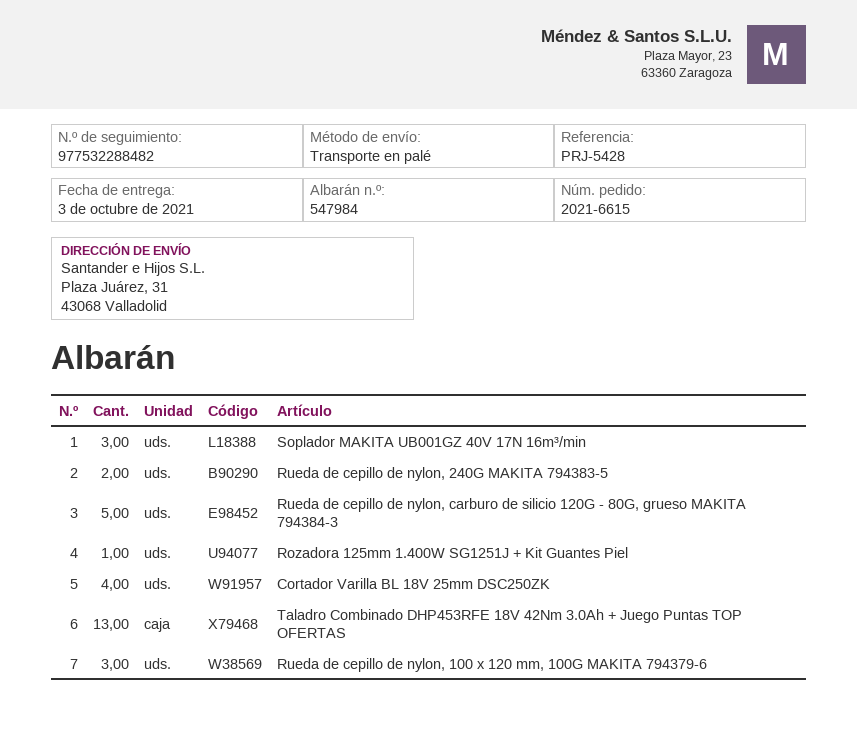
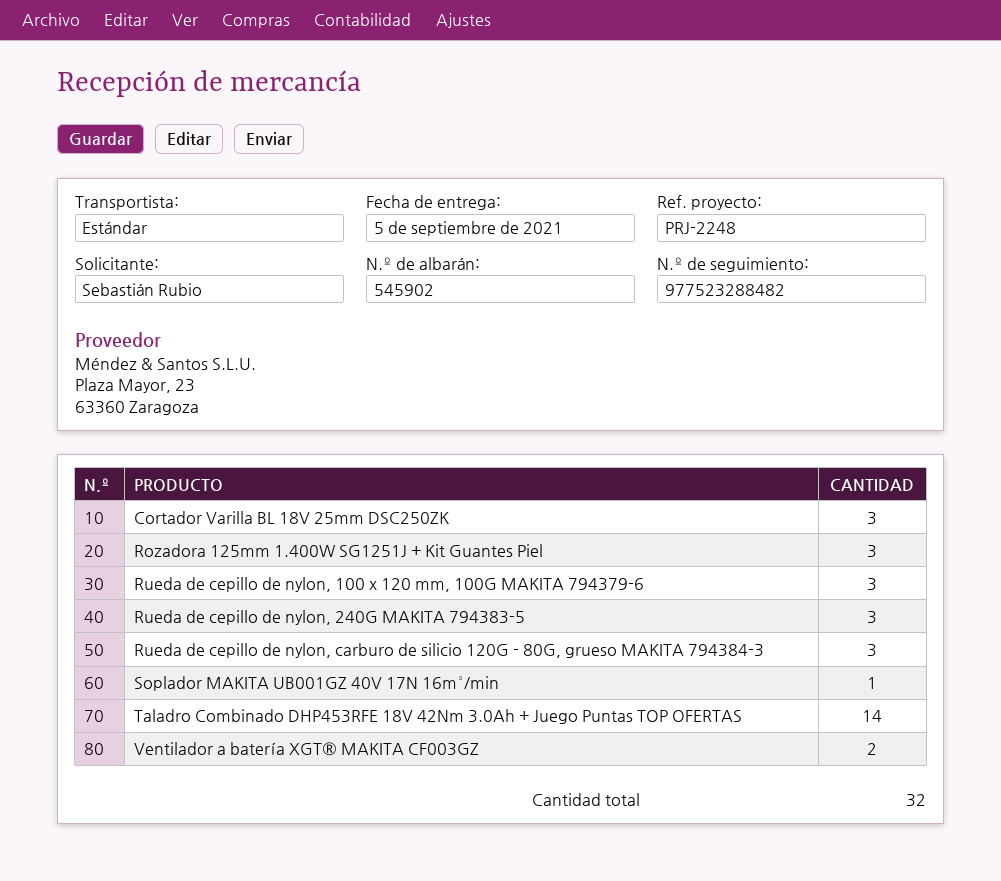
delivery note number: 547984 -> 545902
delivery date: 2021-10-03 -> 2021-09-05
reference: PRJ-5428 -> PRJ-2248
shipping method: pallet freight -> standard
tracking number: 977532288482 -> 977523288482
Soplador MAKITA UB001GZ 40V 17N 16m³/min: 3 -> 1
Rueda de cepillo de nylon, 240G MAKITA 794383-5: 2 -> 3
Rueda de cepillo de nylon, carburo de silicio 120G - 80G, grueso MAKITA 794384-3: 5 -> 3
Rozadora 125mm 1.400W SG1251J + Kit Guantes Piel: 1 -> 3
Cortador Varilla BL 18V 25mm DSC250ZK: 4 -> 3
Taladro Combinado DHP453RFE 18V 42Nm 3.0Ah + Juego Puntas TOP OFERTAS: 13 -> 14
Ventilador a batería XGT® MAKITA CF003GZ: none -> 2

